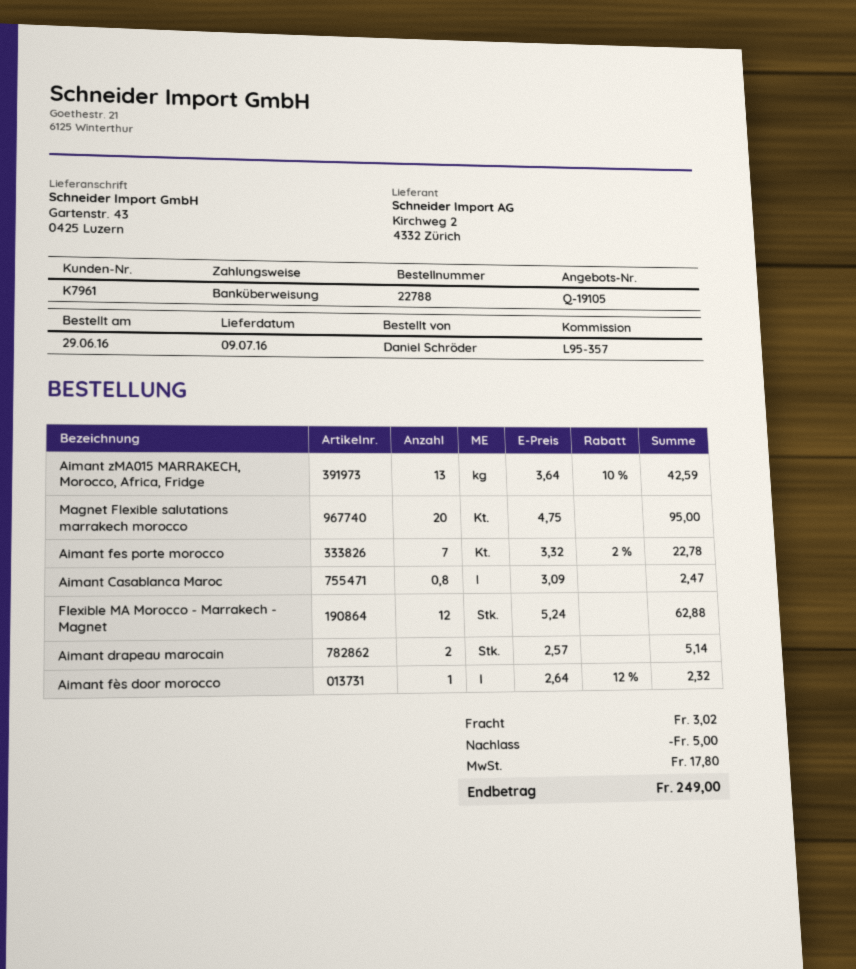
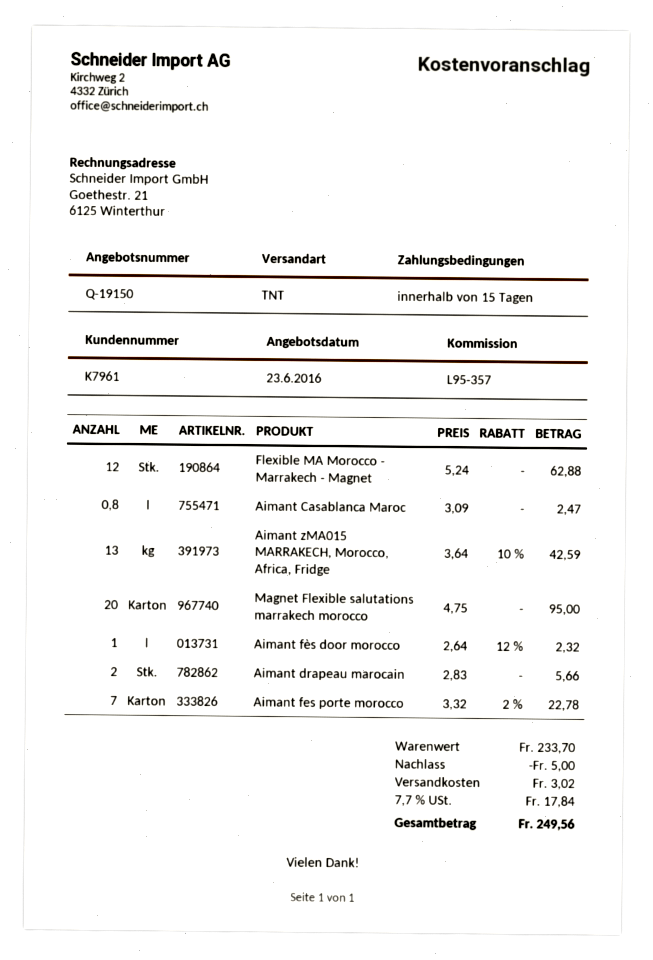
quote number: Q-19105 -> Q-19150
Aimant drapeau marocain: 2 x 2.57 = 5.14 -> 2 x 2.83 = 5.66
tax: 17.80 -> 17.84
total: 249.00 -> 249.56

